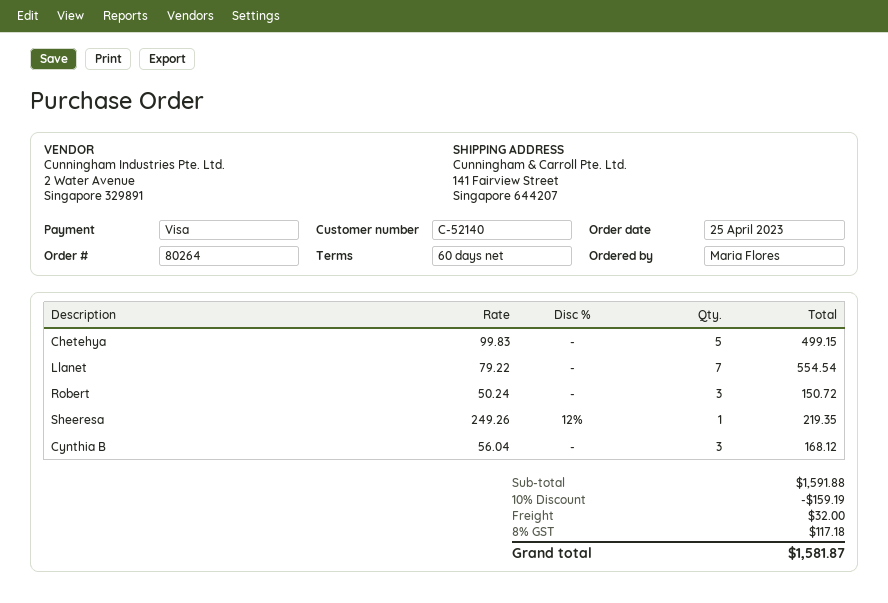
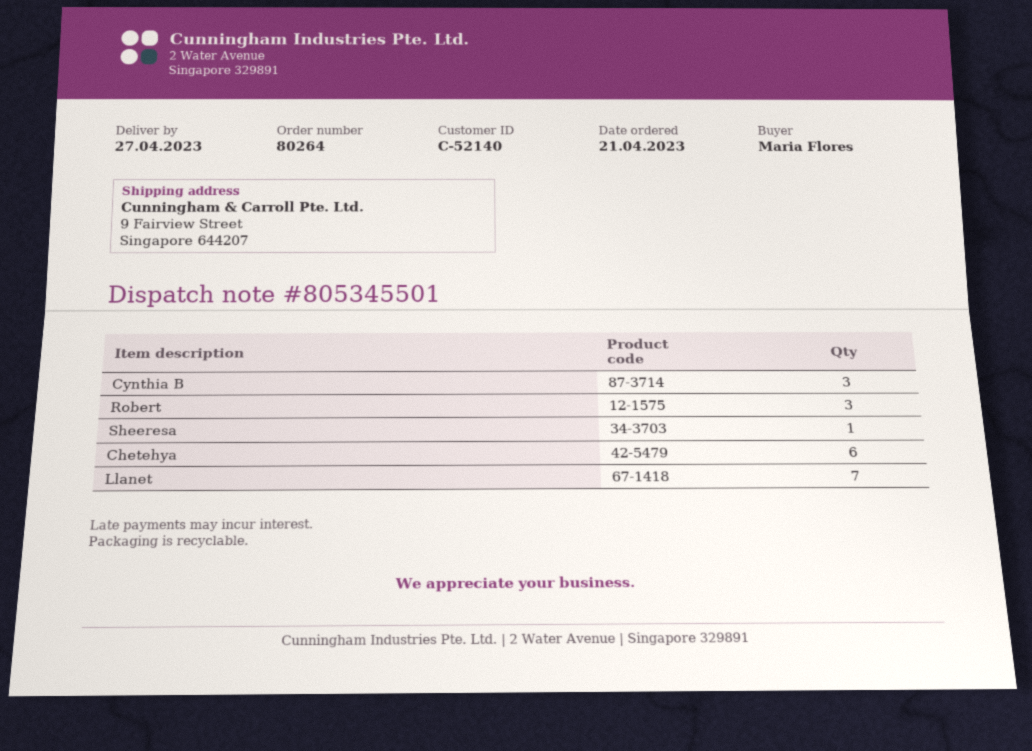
order date: 2023-04-25 -> 2023-04-21
ship to: 141 Fairview Street, Singapore 644207 -> 9 Fairview Street, Singapore 644207
Chetehya: 5 -> 6

